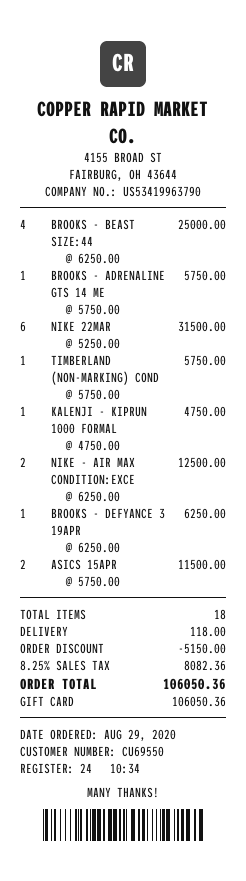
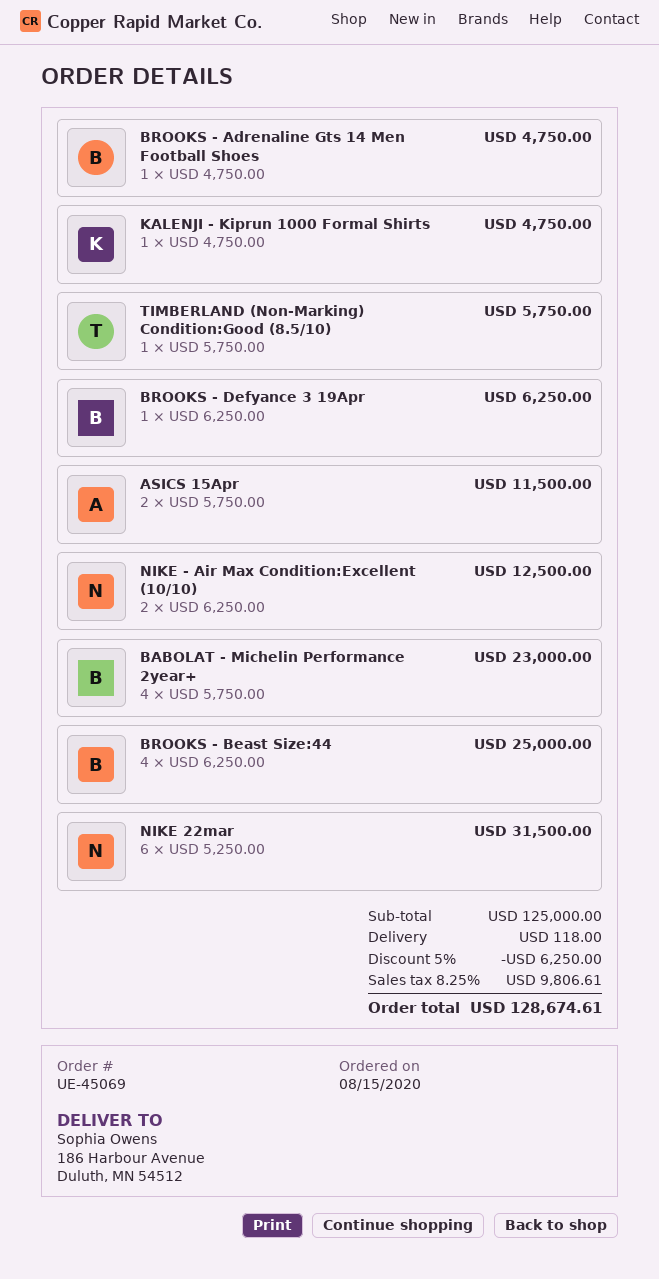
order date: 2020-08-29 -> 2020-08-15
BROOKS - ADRENALINE GTS 14 ME: 1 x 5750.00 = 5750.00 -> 1 x 4750.00 = 4750.00
BABOLAT - Michelin Performance 2year+: none -> 4 x 5750.00 = 23000.00
discount: 5150.00 -> 6250.00
tax: 8.25% = 8082.36 -> 8.25% = 9806.61
total: 106050.36 -> 128674.61

